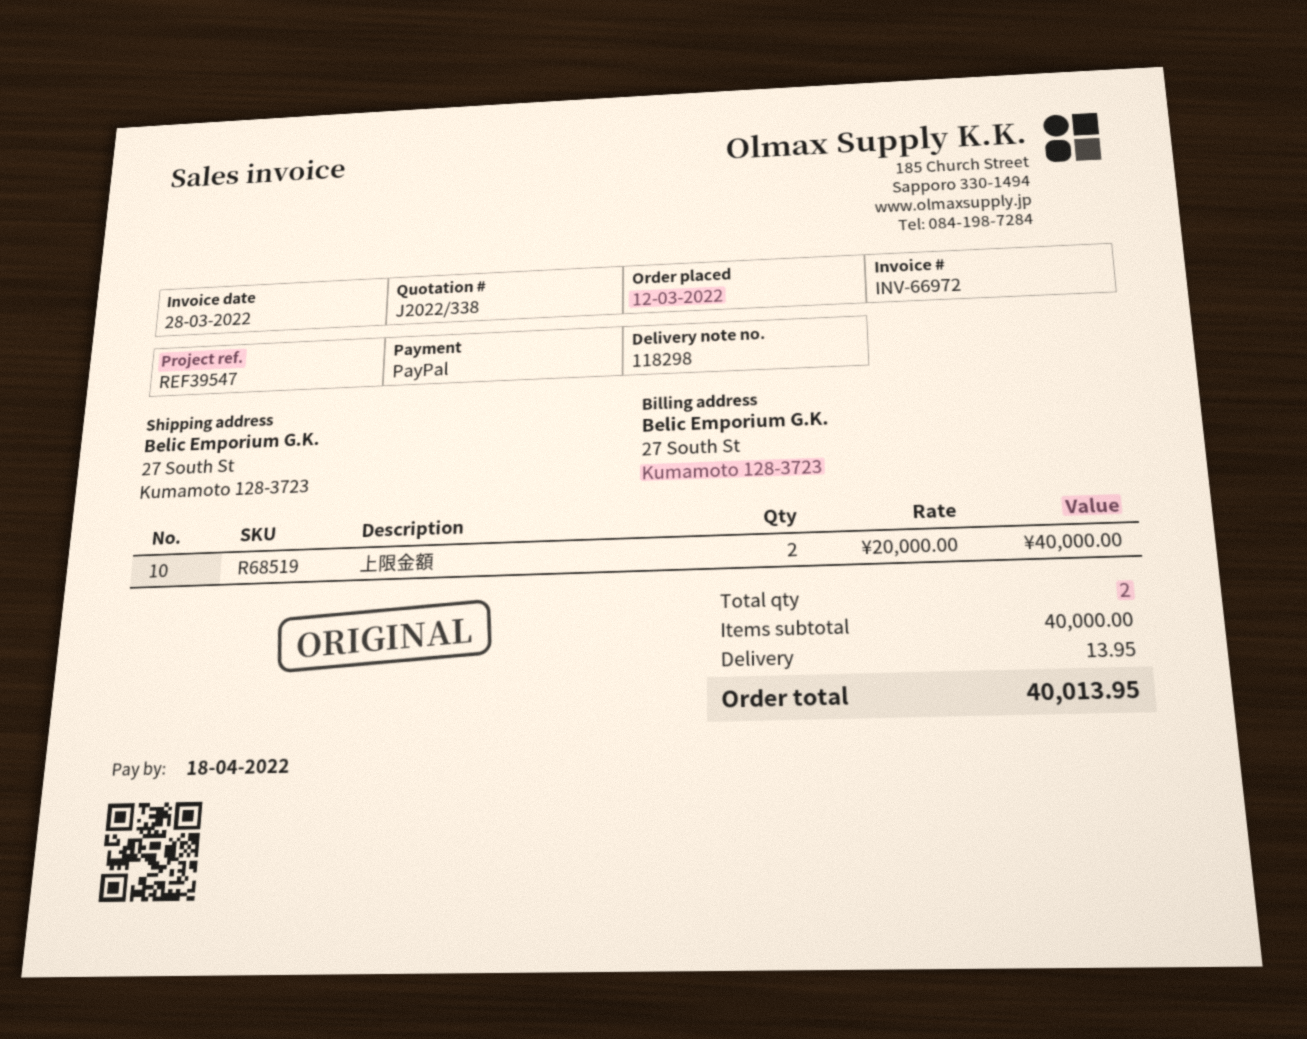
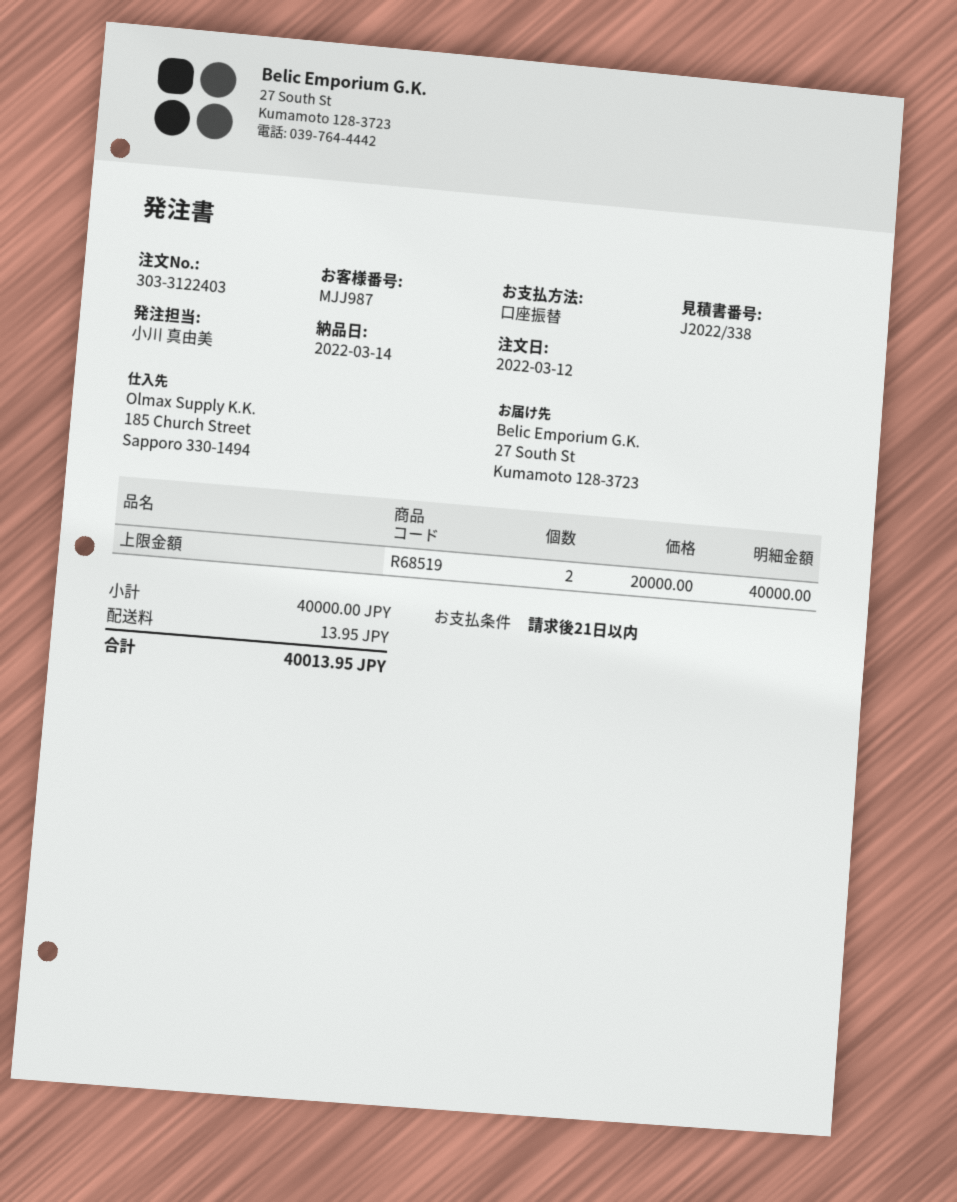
payment method: PayPal -> direct debit

